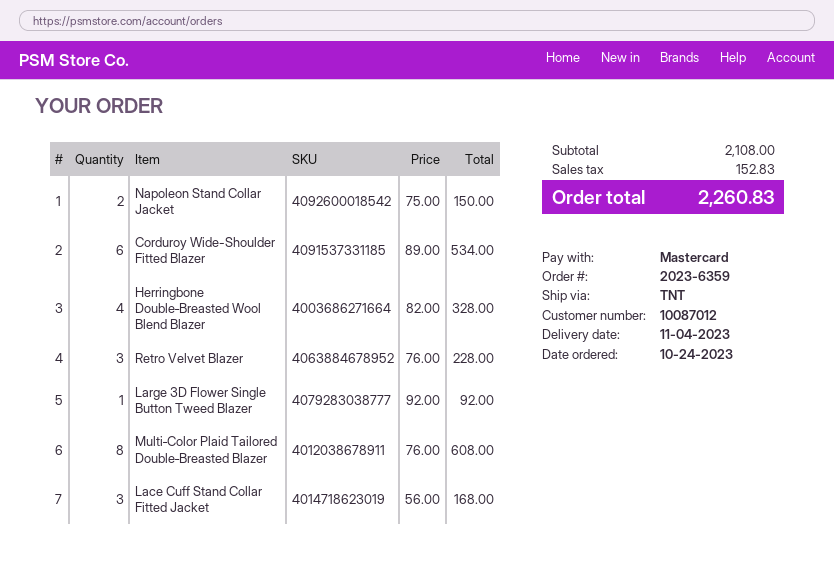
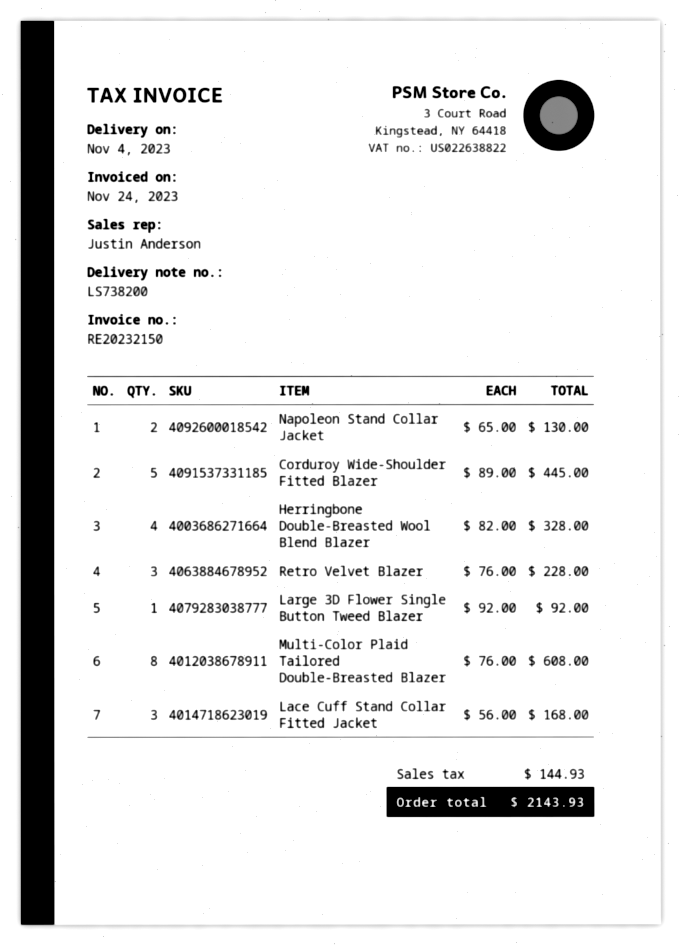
Napoleon Stand Collar Jacket: 2 x 75.00 = 150.00 -> 2 x 65.00 = 130.00
Corduroy Wide-Shoulder Fitted Blazer: 6 x 89.00 = 534.00 -> 5 x 89.00 = 445.00
tax: 152.83 -> 144.93
total: 2260.83 -> 2143.93

